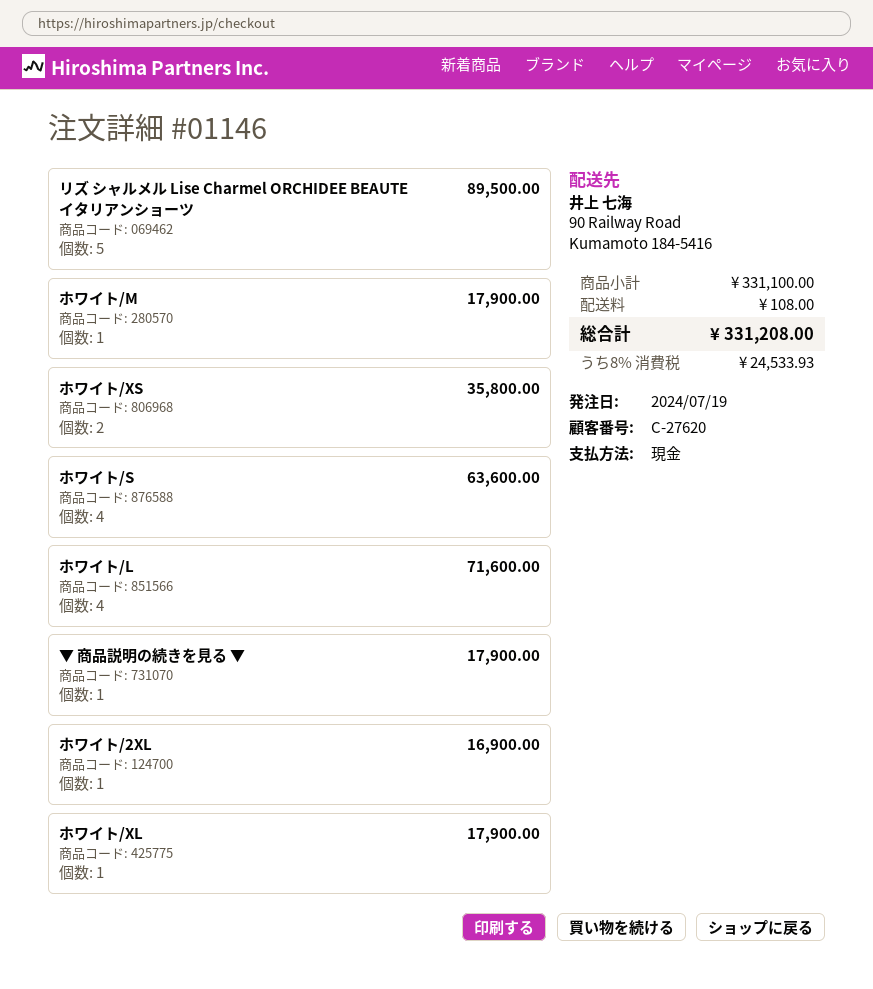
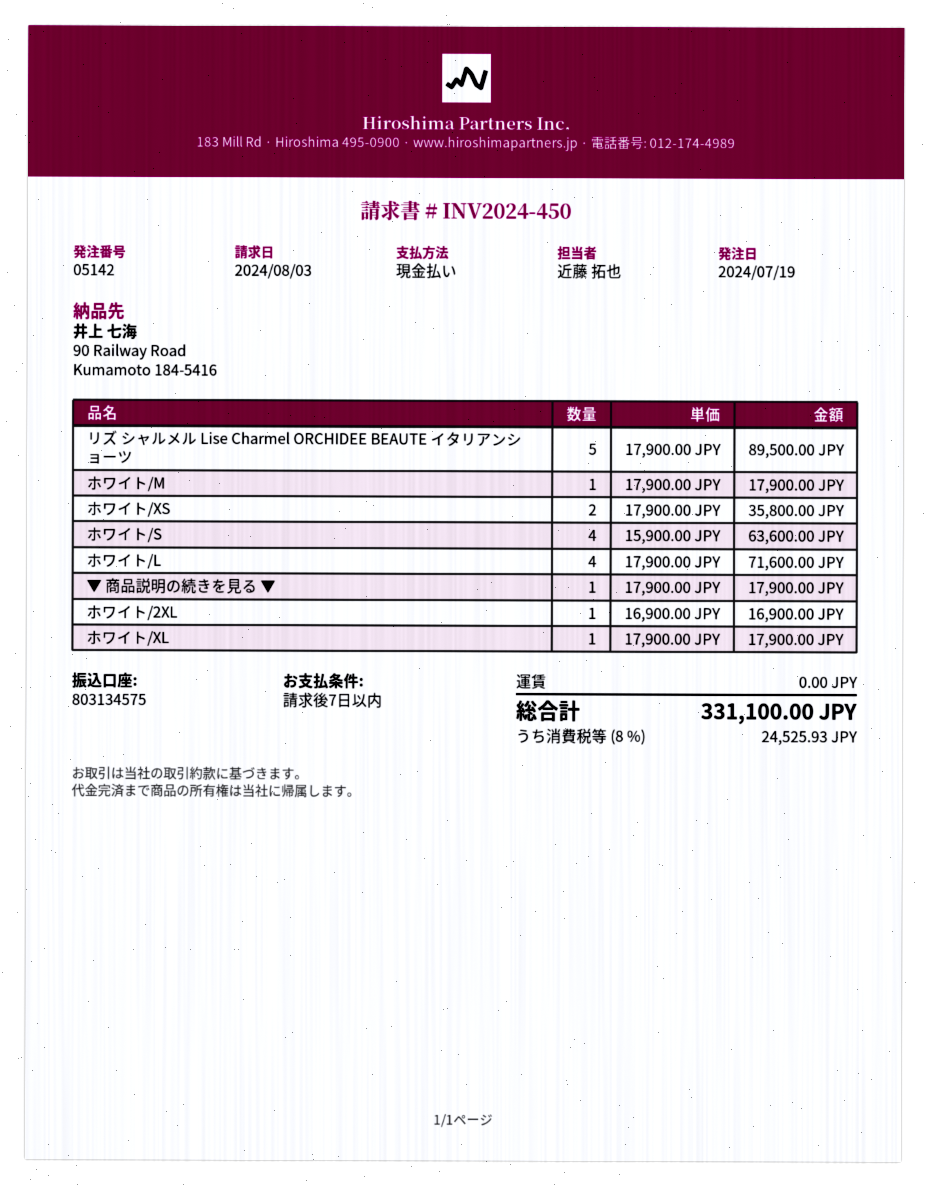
order number: 01146 -> 05142
shipping: 108.00 -> 0.00
tax: 8% = 24533.93 -> 8% = 24525.93
total: 331208.00 -> 331100.00

